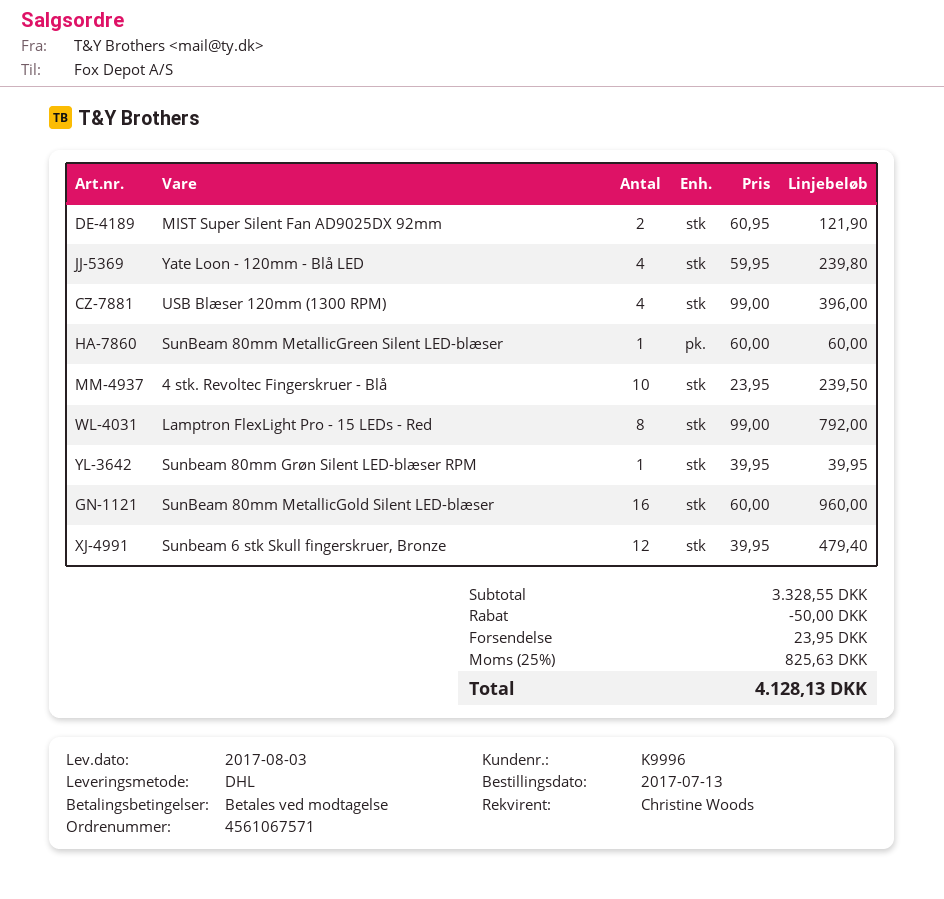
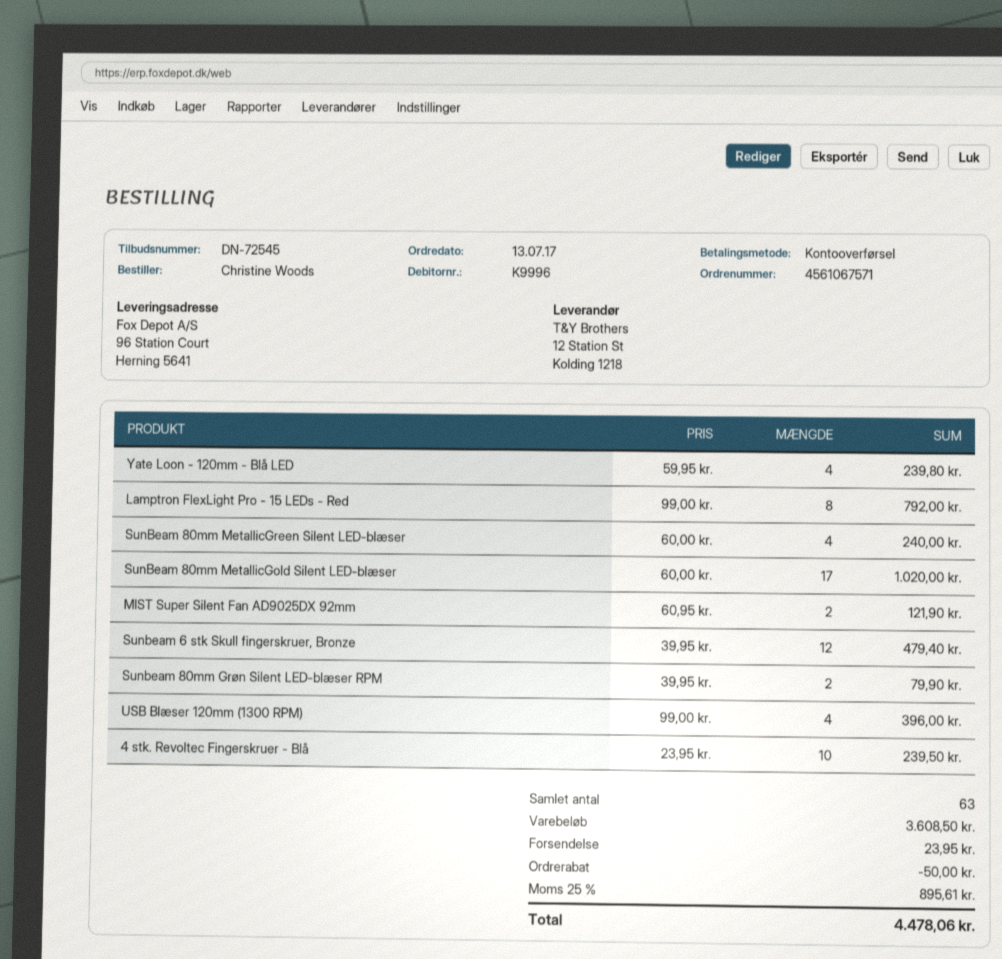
SunBeam 80mm MetallicGreen Silent LED-blæser: 1 x 60.00 = 60.00 -> 4 x 60.00 = 240.00
Sunbeam 80mm Grøn Silent LED-blæser RPM: 1 x 39.95 = 39.95 -> 2 x 39.95 = 79.90
SunBeam 80mm MetallicGold Silent LED-blæser: 16 x 60.00 = 960.00 -> 17 x 60.00 = 1020.00
subtotal: 3328.55 -> 3608.50
tax: 25% = 825.63 -> 25% = 895.61
total: 4128.13 -> 4478.06

